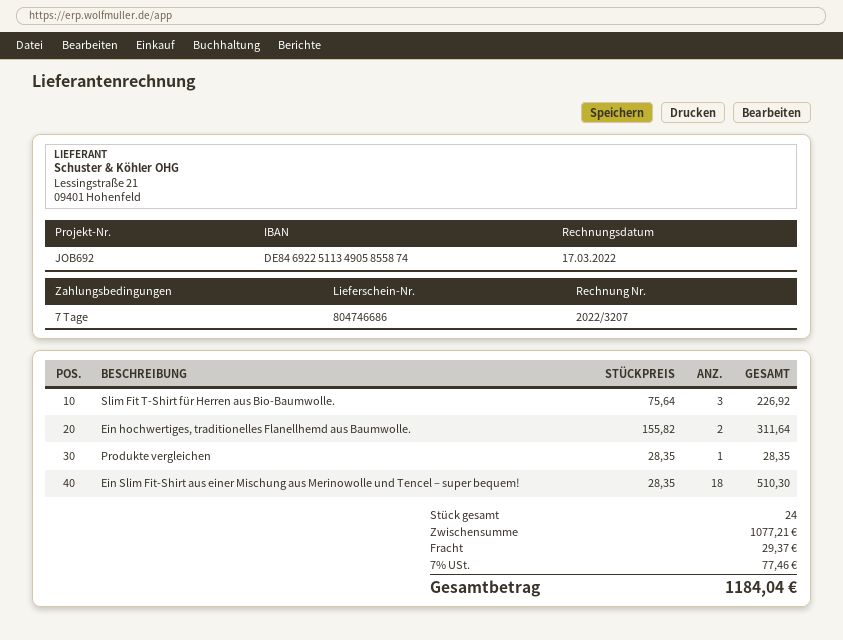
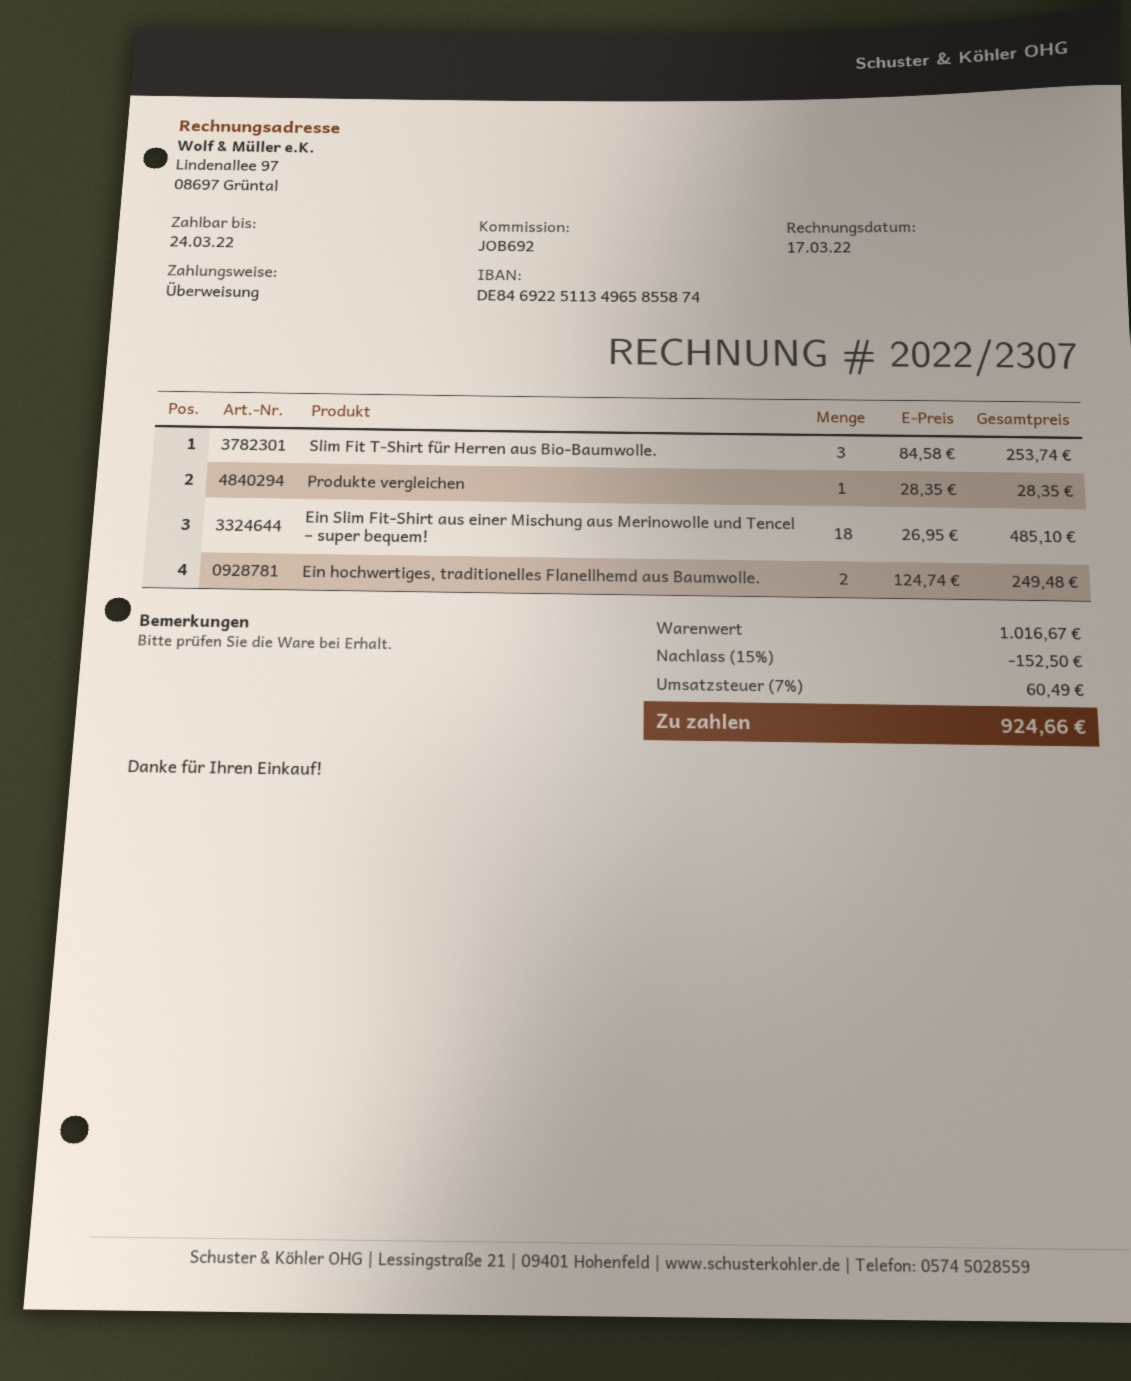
invoice number: 2022/3207 -> 2022/2307
bank account: DE84692251134905855874 -> DE84692251134965855874
Slim Fit T-Shirt für Herren aus Bio-Baumwolle.: 3 x 75.64 = 226.92 -> 3 x 84.58 = 253.74
Ein hochwertiges, traditionelles Flanellhemd aus Baumwolle.: 2 x 155.82 = 311.64 -> 2 x 124.74 = 249.48
Ein Slim Fit-Shirt aus einer Mischung aus Merinowolle und Tencel – super bequem!: 18 x 28.35 = 510.30 -> 18 x 26.95 = 485.10
subtotal: 1077.21 -> 1016.67
discount: none -> 15% = 152.50
shipping: 29.37 -> none
tax: 7% = 77.46 -> 7% = 60.49
total: 1184.04 -> 924.66

